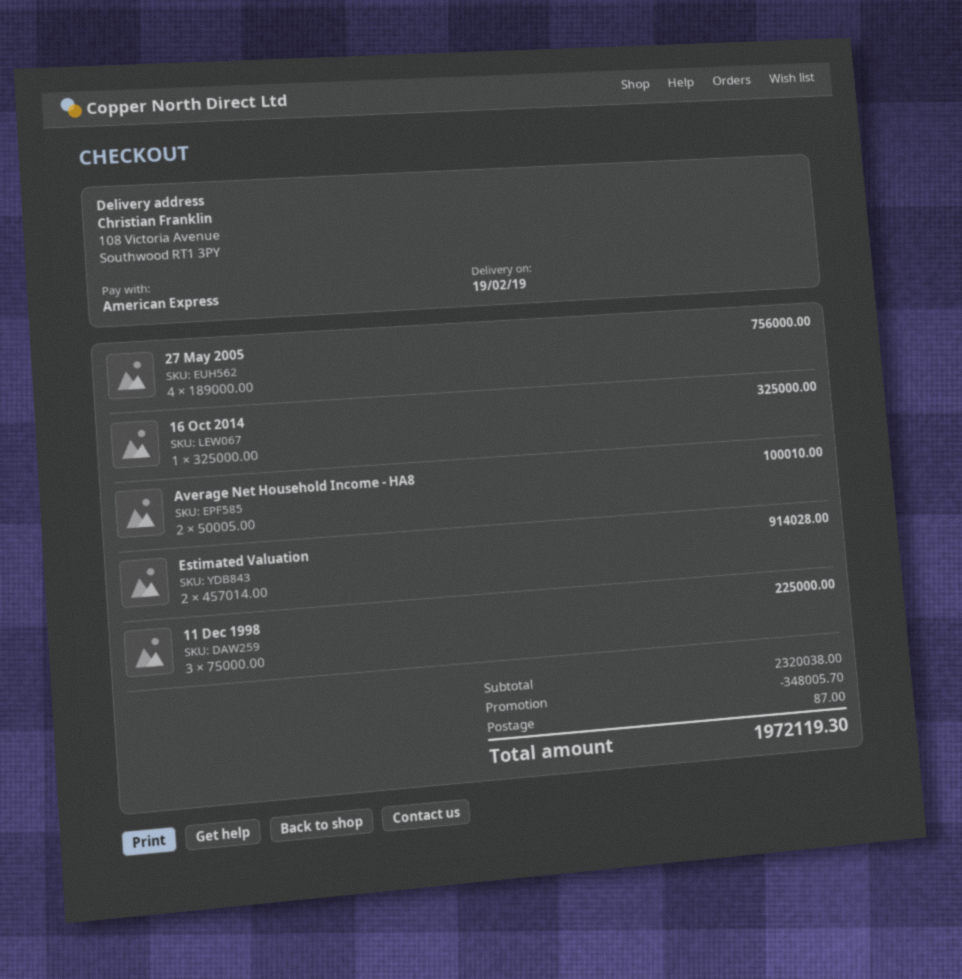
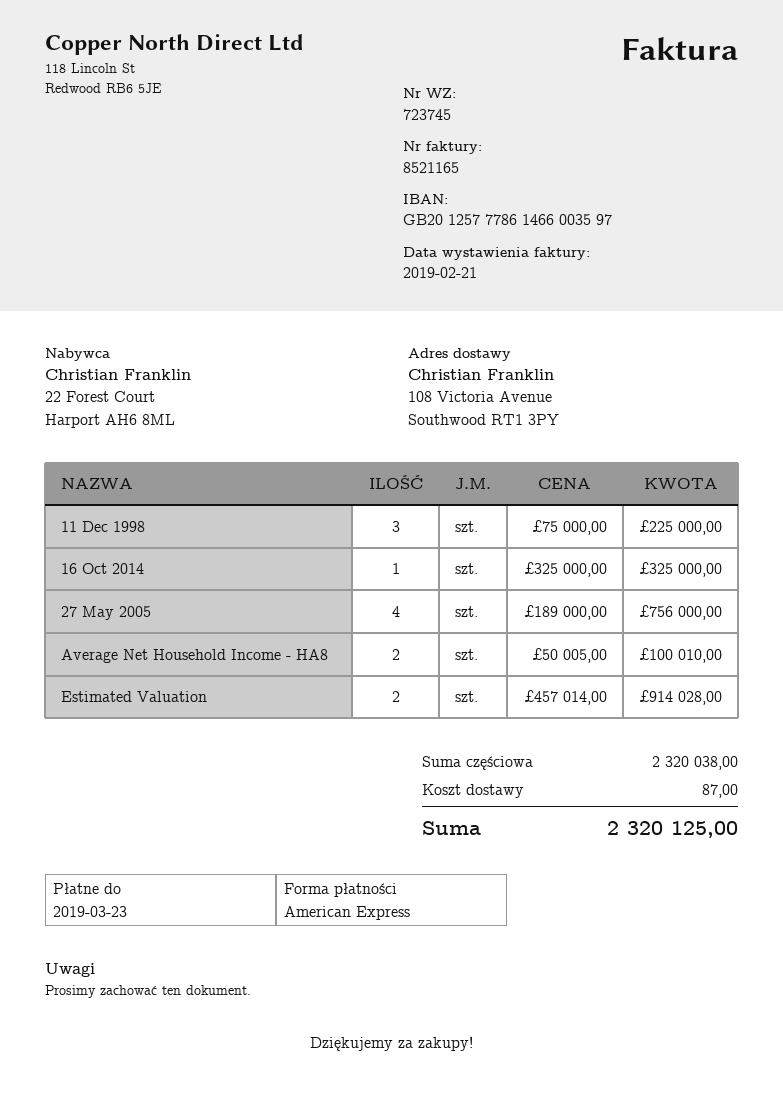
discount: 348005.70 -> none
total: 1972119.30 -> 2320125.00

